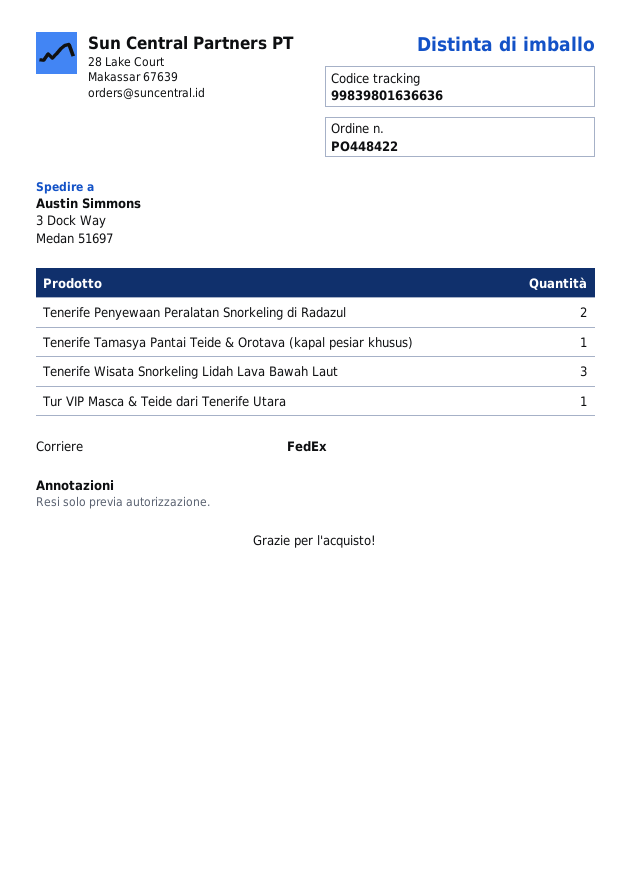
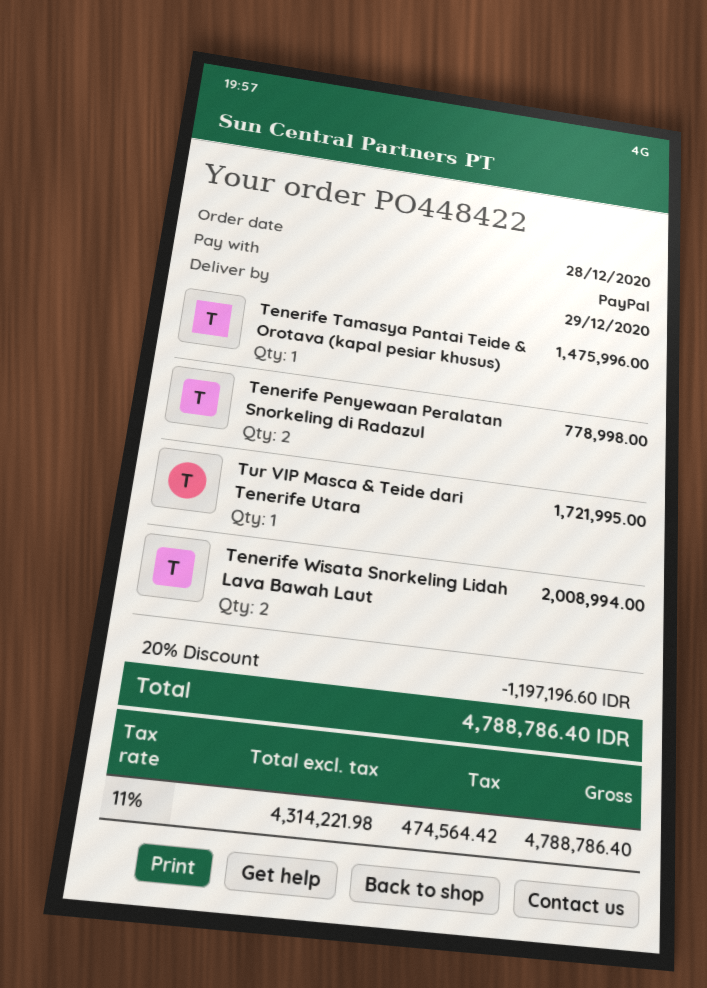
Tenerife Wisata Snorkeling Lidah Lava Bawah Laut: 3 -> 2

